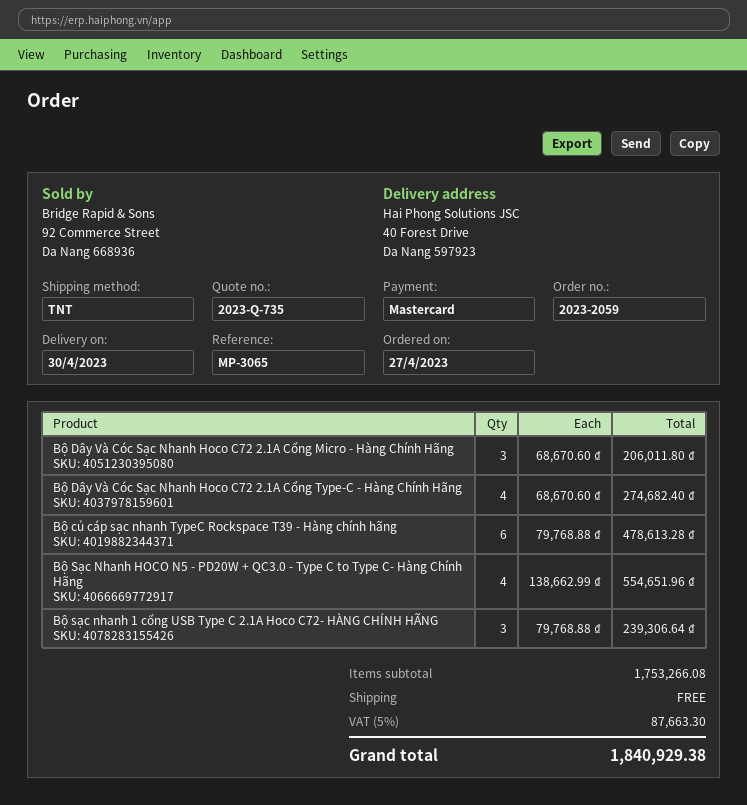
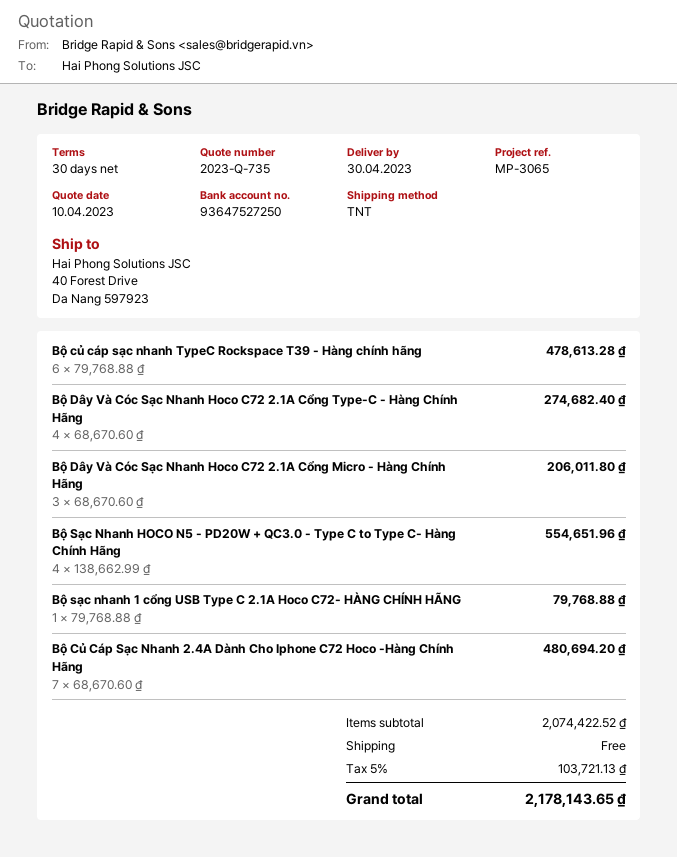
Bộ sạc nhanh 1 cổng USB Type C 2.1A Hoco C72- HÀNG CHÍNH HÃNG: 3 x 79768.88 = 239306.64 -> 1 x 79768.88 = 79768.88
Bộ Củ Cáp Sạc Nhanh 2.4A Dành Cho Iphone C72 Hoco -Hàng Chính Hãng: none -> 7 x 68670.60 = 480694.20
subtotal: 1753266.08 -> 2074422.52
tax: 5% = 87663.30 -> 5% = 103721.13
total: 1840929.38 -> 2178143.65

